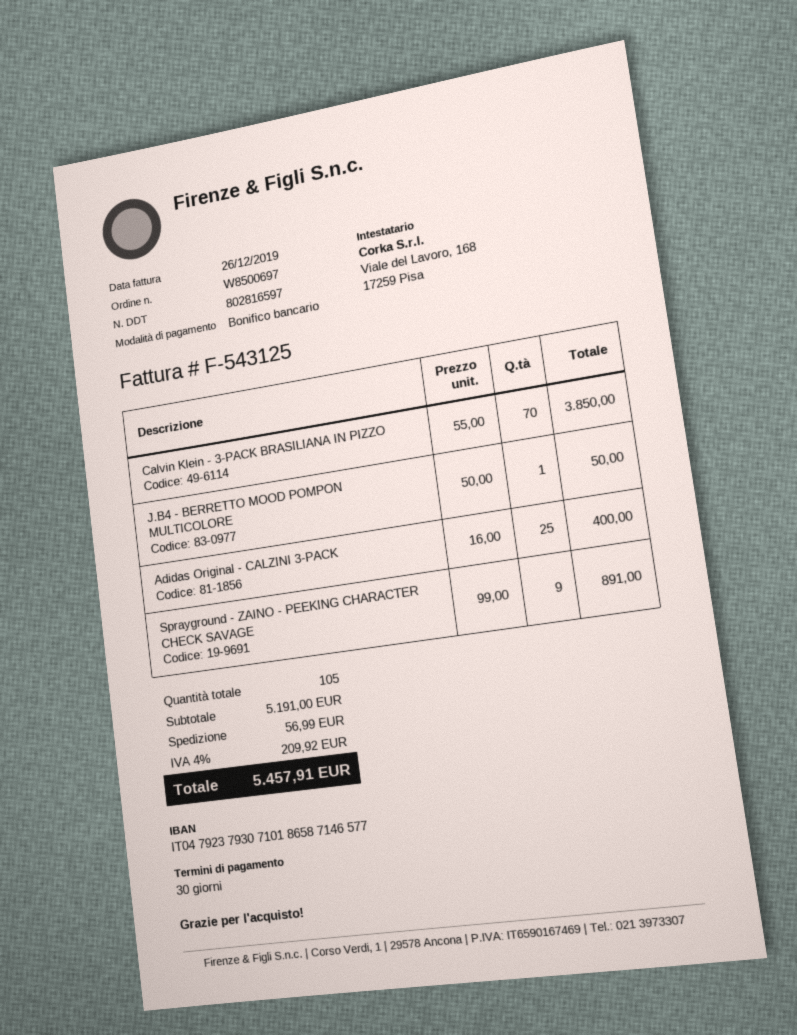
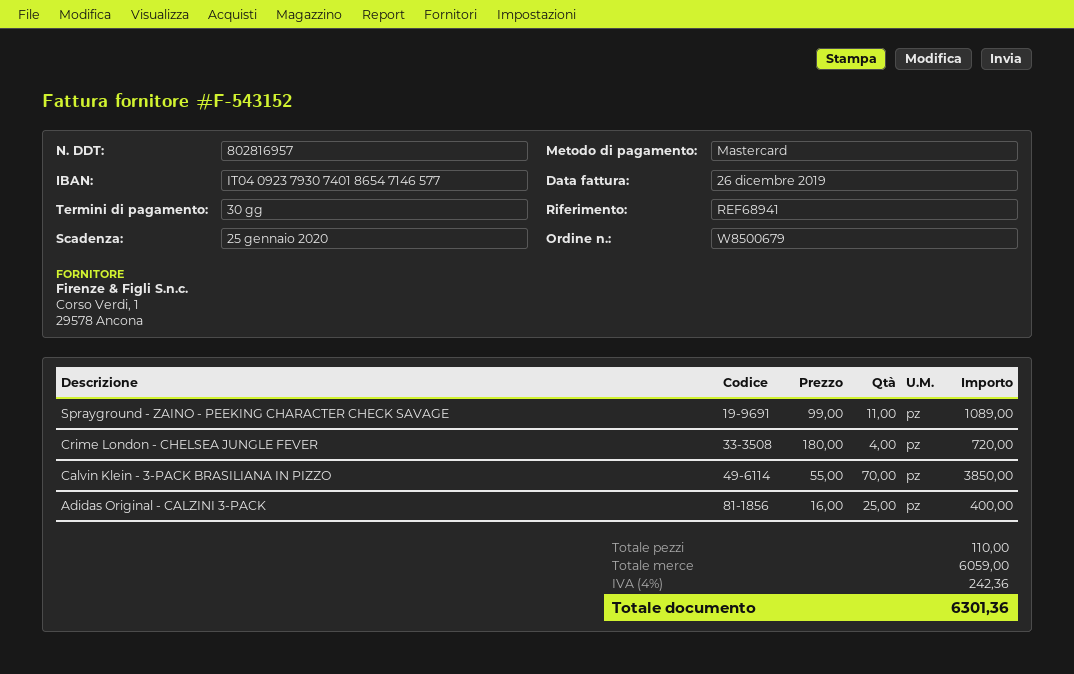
order number: W8500697 -> W8500679
delivery note number: 802816597 -> 802816957
invoice number: F-543125 -> F-543152
payment method: bank transfer -> Mastercard
bank account: IT0479237930710186587146577 -> IT0409237930740186547146577
J.B4 - BERRETTO MOOD POMPON MULTICOLORE: 1 x 50.00 = 50.00 -> none
Sprayground - ZAINO - PEEKING CHARACTER CHECK SAVAGE: 9 x 99.00 = 891.00 -> 11 x 99.00 = 1089.00
Crime London - CHELSEA JUNGLE FEVER: none -> 4 x 180.00 = 720.00
total quantity: 105 -> 110
subtotal: 5191.00 -> 6059.00
shipping: 56.99 -> none
tax: 4% = 209.92 -> 4% = 242.36
total: 5457.91 -> 6301.36

